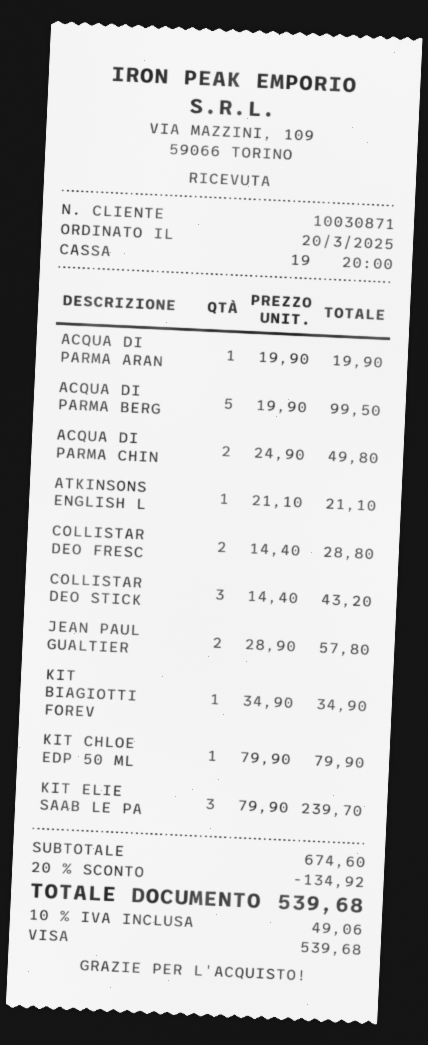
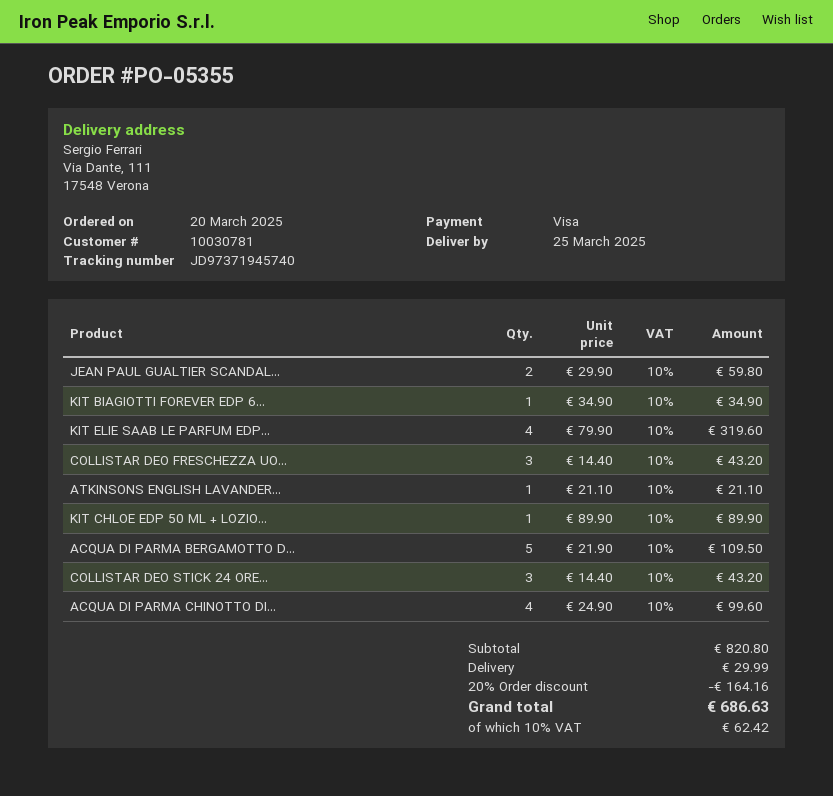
customer number: 10030871 -> 10030781
ACQUA DI PARMA ARAN: 1 x 19.90 = 19.90 -> none
ACQUA DI PARMA BERG: 5 x 19.90 = 99.50 -> 5 x 21.90 = 109.50
ACQUA DI PARMA CHIN: 2 x 24.90 = 49.80 -> 4 x 24.90 = 99.60
COLLISTAR DEO FRESC: 2 x 14.40 = 28.80 -> 3 x 14.40 = 43.20
JEAN PAUL GUALTIER: 2 x 28.90 = 57.80 -> 2 x 29.90 = 59.80
KIT CHLOE EDP 50 ML: 1 x 79.90 = 79.90 -> 1 x 89.90 = 89.90
KIT ELIE SAAB LE PA: 3 x 79.90 = 239.70 -> 4 x 79.90 = 319.60
subtotal: 674.60 -> 820.80
discount: 20% = 134.92 -> 20% = 164.16
shipping: none -> 29.99
tax: 10% = 49.06 -> 10% = 62.42
total: 539.68 -> 686.63

